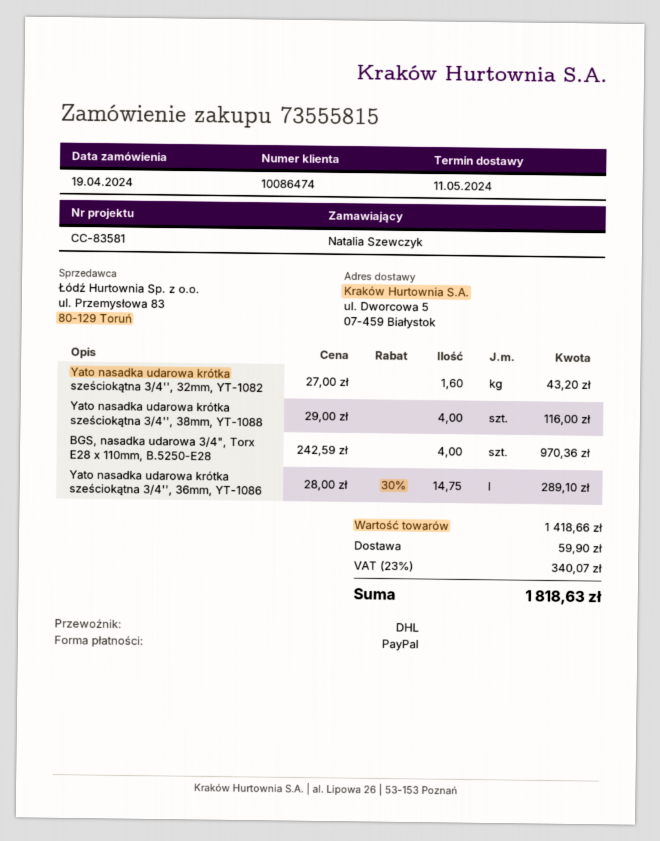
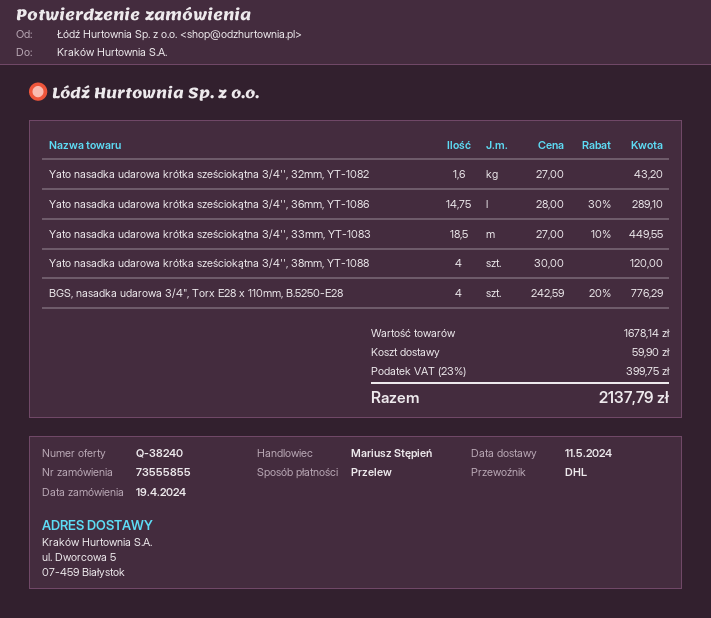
order number: 73555815 -> 73555855
payment method: PayPal -> bank transfer
Yato nasadka udarowa krótka sześciokątna 3/4'', 38mm, YT-1088: 4 x 29.00 = 116.00 -> 4 x 30.00 = 120.00
BGS, nasadka udarowa 3/4", Torx E28 x 110mm, B.5250-E28: 4 x 242.59 = 970.36 -> 4 x 242.59 - 20% = 776.29
Yato nasadka udarowa krótka sześciokątna 3/4'', 33mm, YT-1083: none -> 18.5 x 27.00 - 10% = 449.55
subtotal: 1418.66 -> 1678.14
tax: 23% = 340.07 -> 23% = 399.75
total: 1818.63 -> 2137.79

